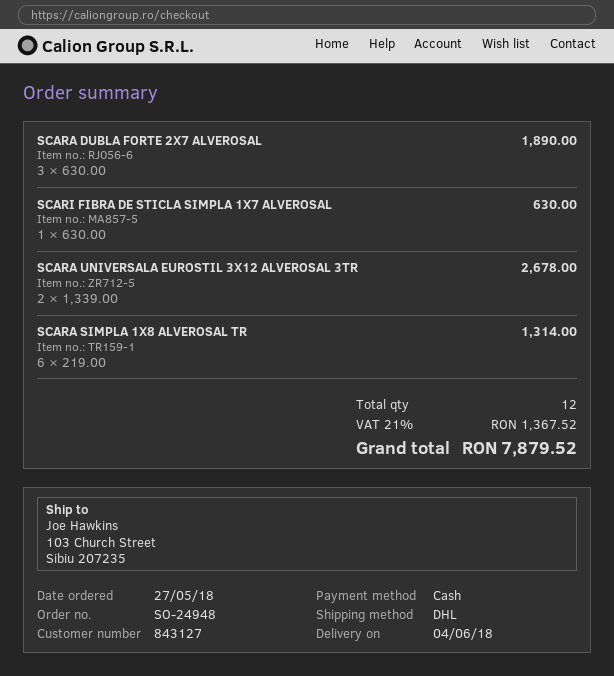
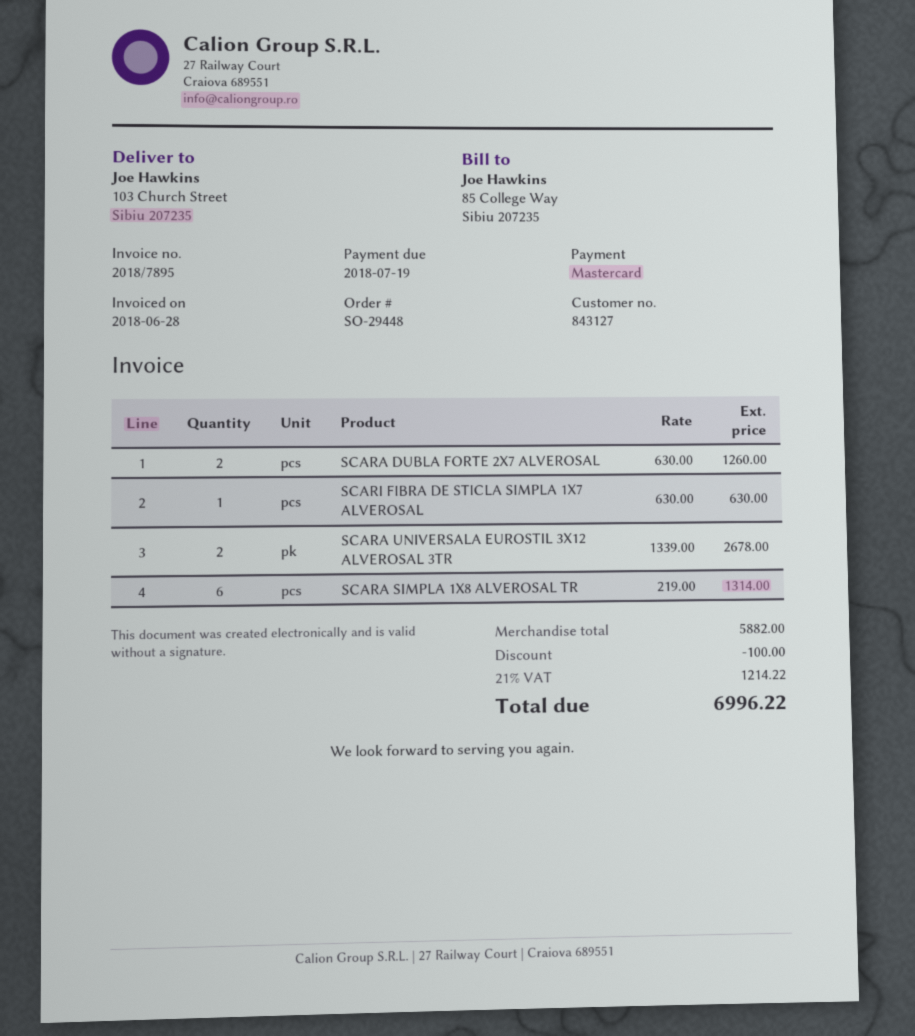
order number: SO-24948 -> SO-29448
payment method: cash -> Mastercard
SCARA DUBLA FORTE 2X7 ALVEROSAL: 3 x 630.00 = 1890.00 -> 2 x 630.00 = 1260.00
discount: none -> 100.00
tax: 21% = 1367.52 -> 21% = 1214.22
total: 7879.52 -> 6996.22

